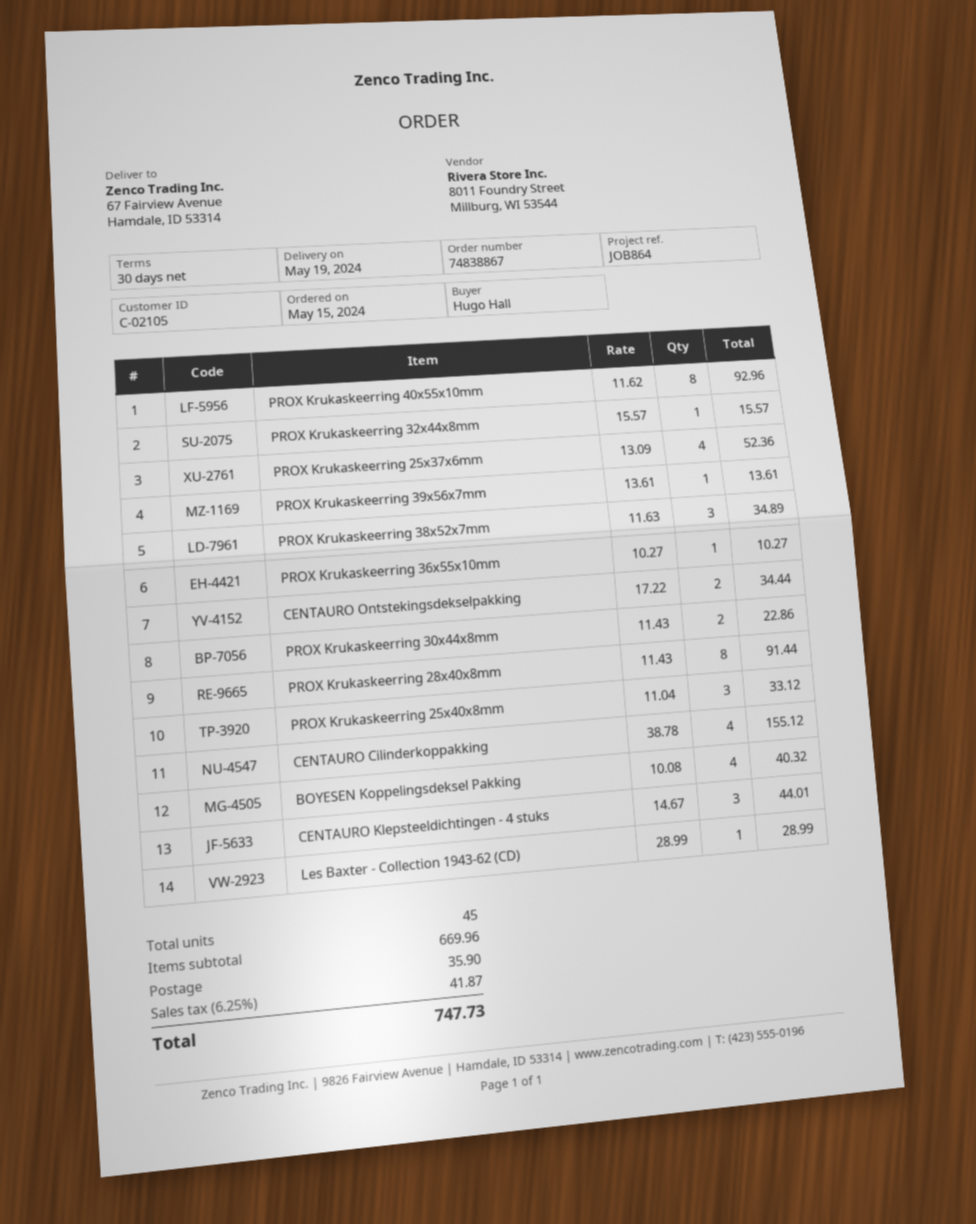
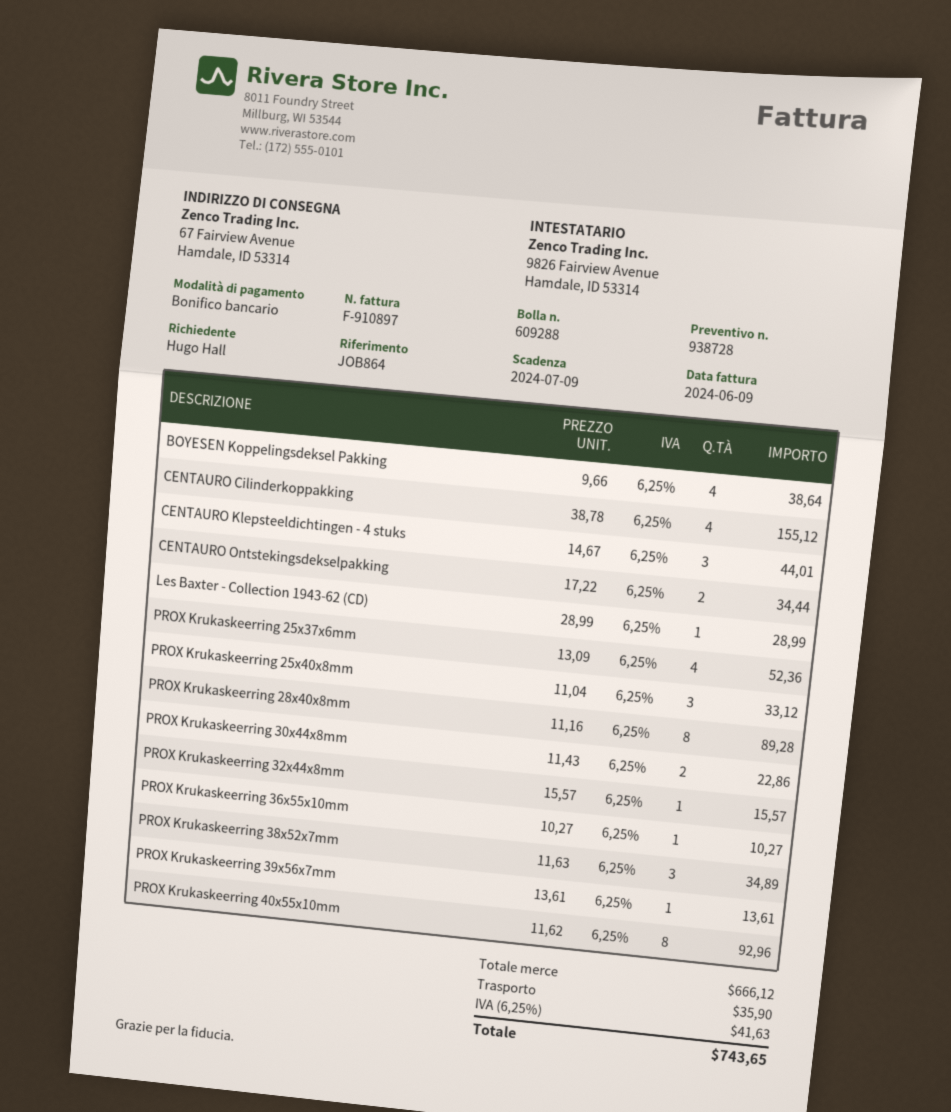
PROX Krukaskeerring 28x40x8mm: 8 x 11.43 = 91.44 -> 8 x 11.16 = 89.28
BOYESEN Koppelingsdeksel Pakking: 4 x 10.08 = 40.32 -> 4 x 9.66 = 38.64
subtotal: 669.96 -> 666.12
tax: 6.25% = 41.87 -> 6.25% = 41.63
total: 747.73 -> 743.65

